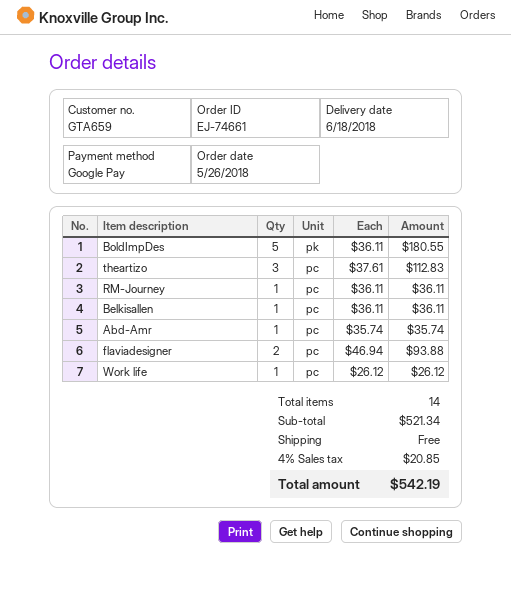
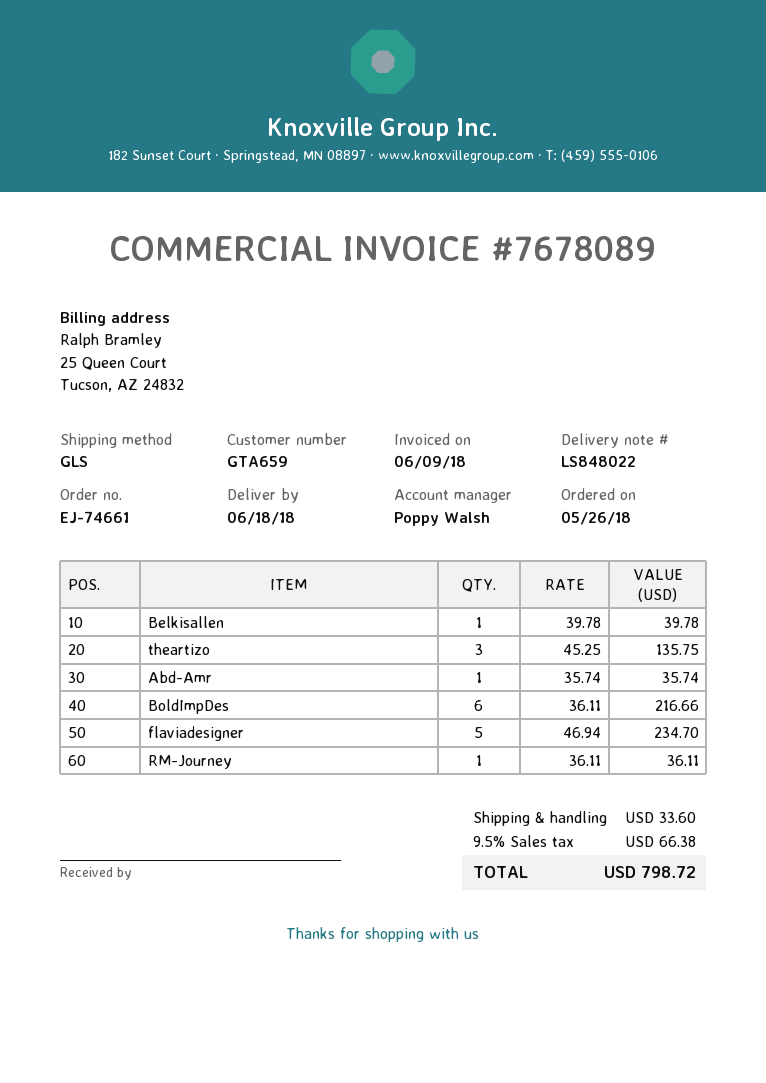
BoldImpDes: 5 x 36.11 = 180.55 -> 6 x 36.11 = 216.66
theartizo: 3 x 37.61 = 112.83 -> 3 x 45.25 = 135.75
Belkisallen: 1 x 36.11 = 36.11 -> 1 x 39.78 = 39.78
flaviadesigner: 2 x 46.94 = 93.88 -> 5 x 46.94 = 234.70
Work life: 1 x 26.12 = 26.12 -> none
shipping: 0.00 -> 33.60
tax: 4% = 20.85 -> 9.5% = 66.38
total: 542.19 -> 798.72

